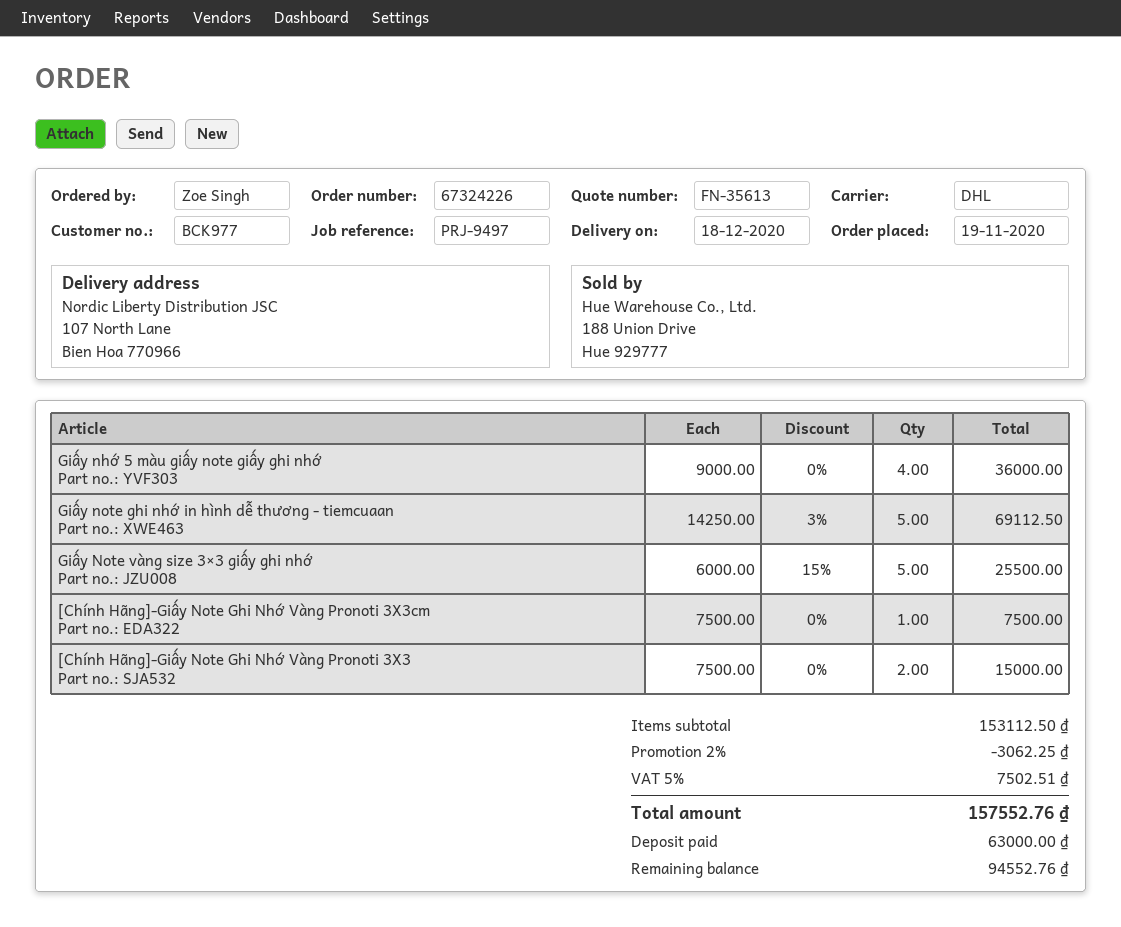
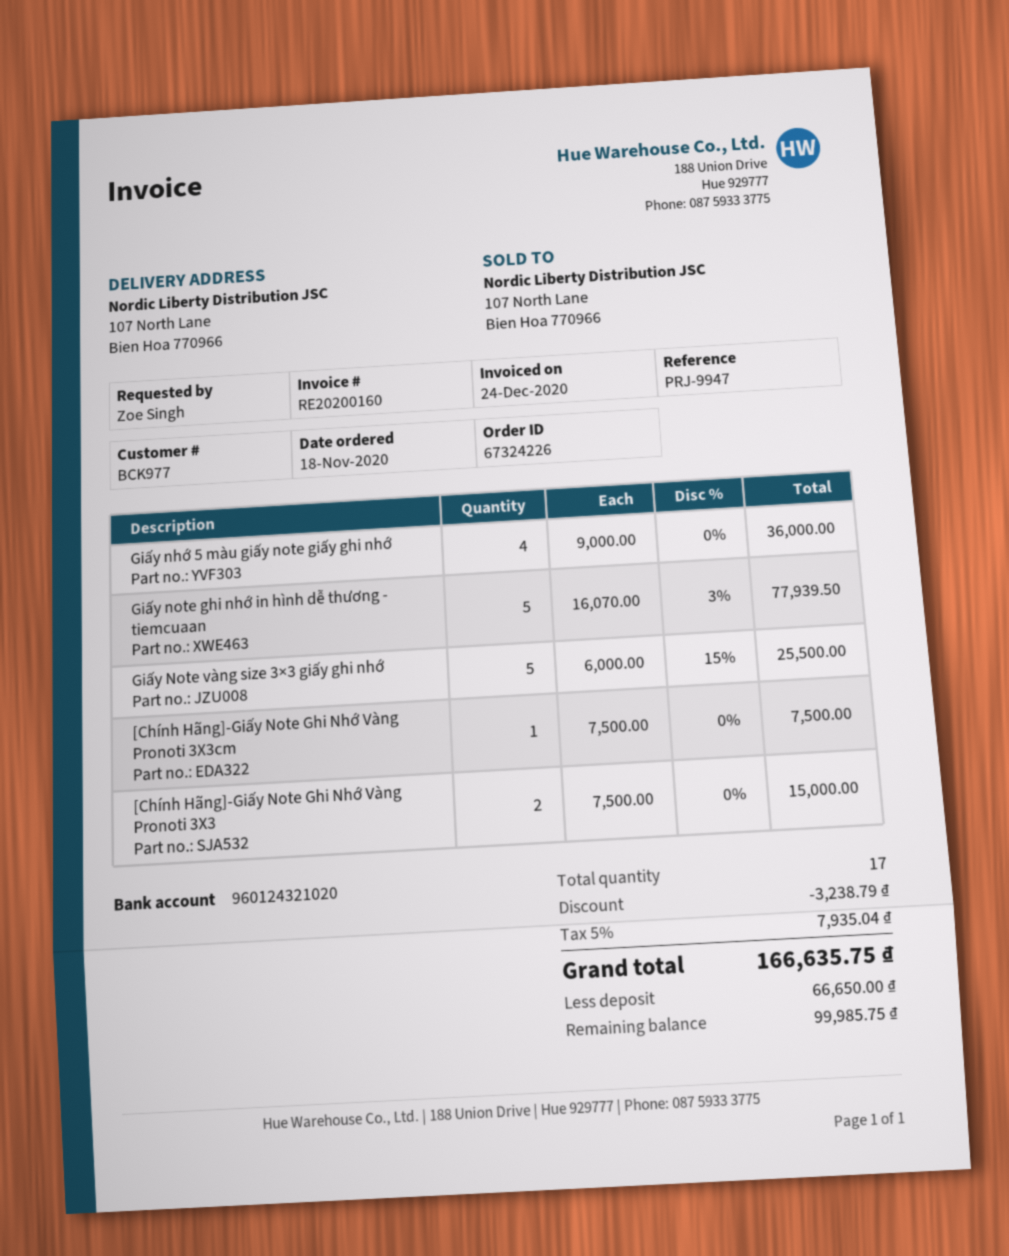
order date: 2020-11-19 -> 2020-11-18
reference: PRJ-9497 -> PRJ-9947
Giấy note ghi nhớ in hình dễ thương - tiemcuaan: 5 x 14250.00 - 3% = 69112.50 -> 5 x 16070.00 - 3% = 77939.50
discount: 3062.25 -> 3238.79
tax: 5% = 7502.51 -> 5% = 7935.04
total: 157552.76 -> 166635.75
deposit: 63000.00 -> 66650.00
balance: 94552.76 -> 99985.75

